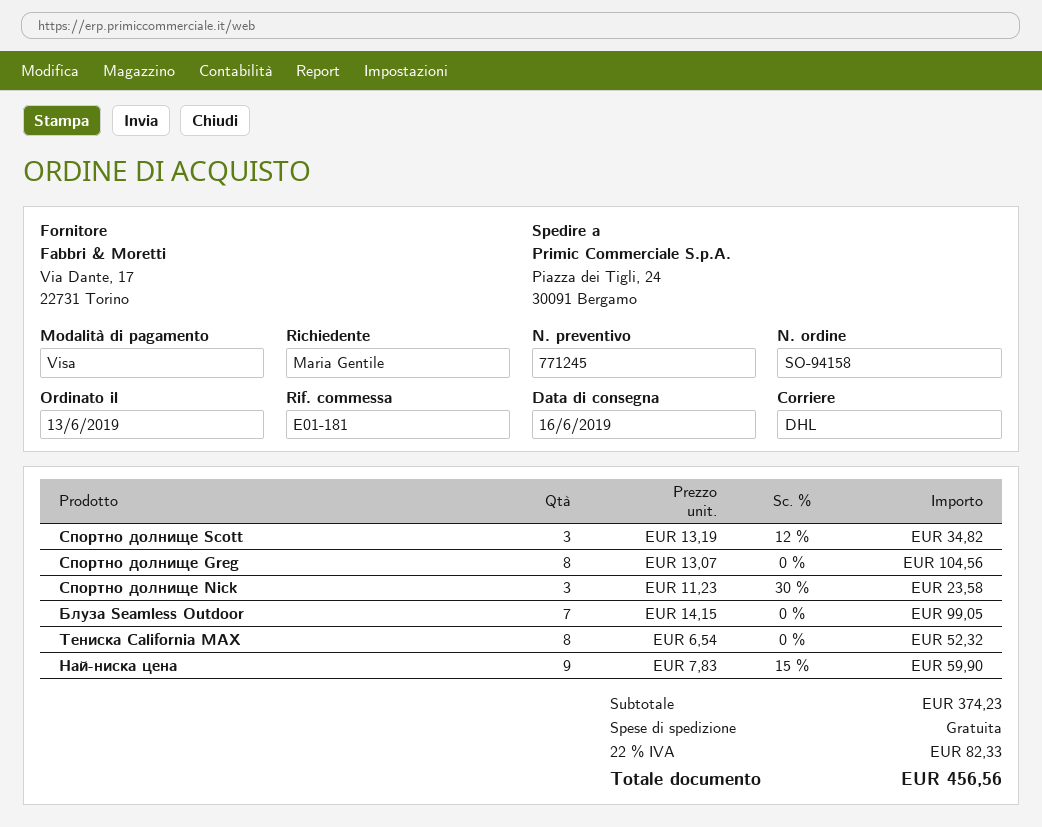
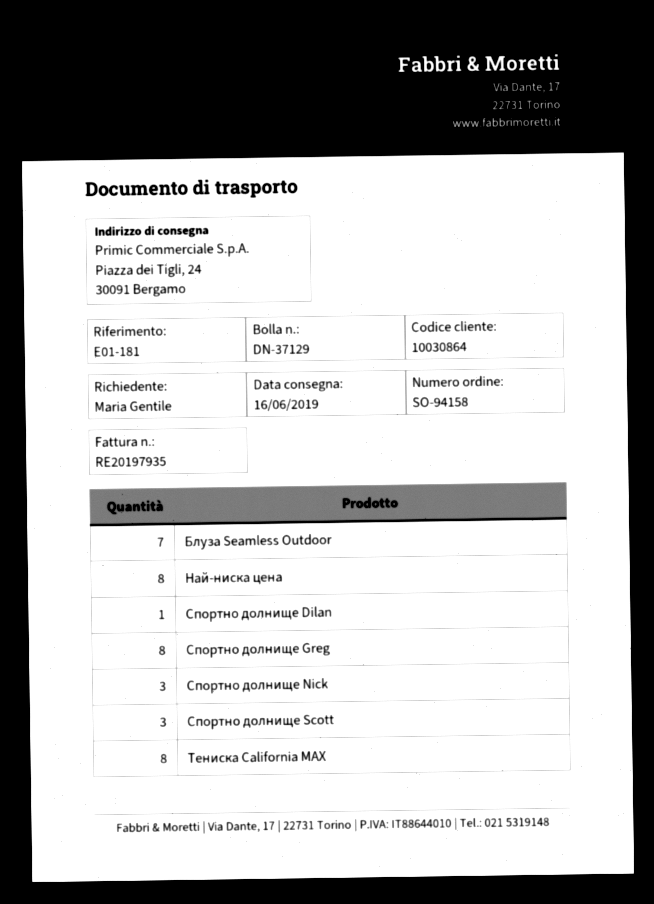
Най-ниска цена: 9 -> 8
Спортно долнище Dilan: none -> 1

